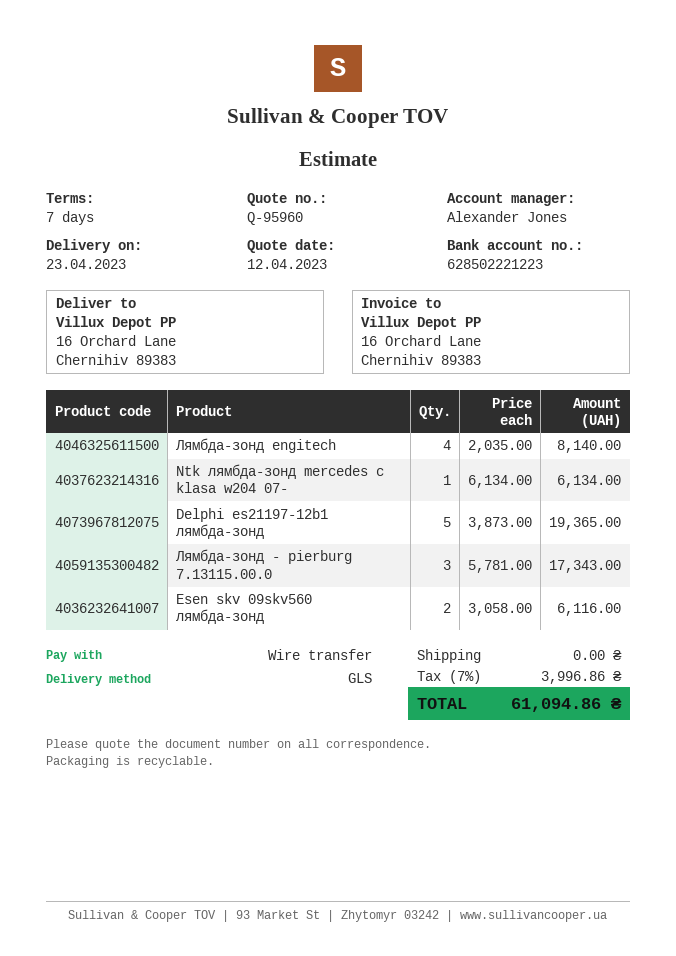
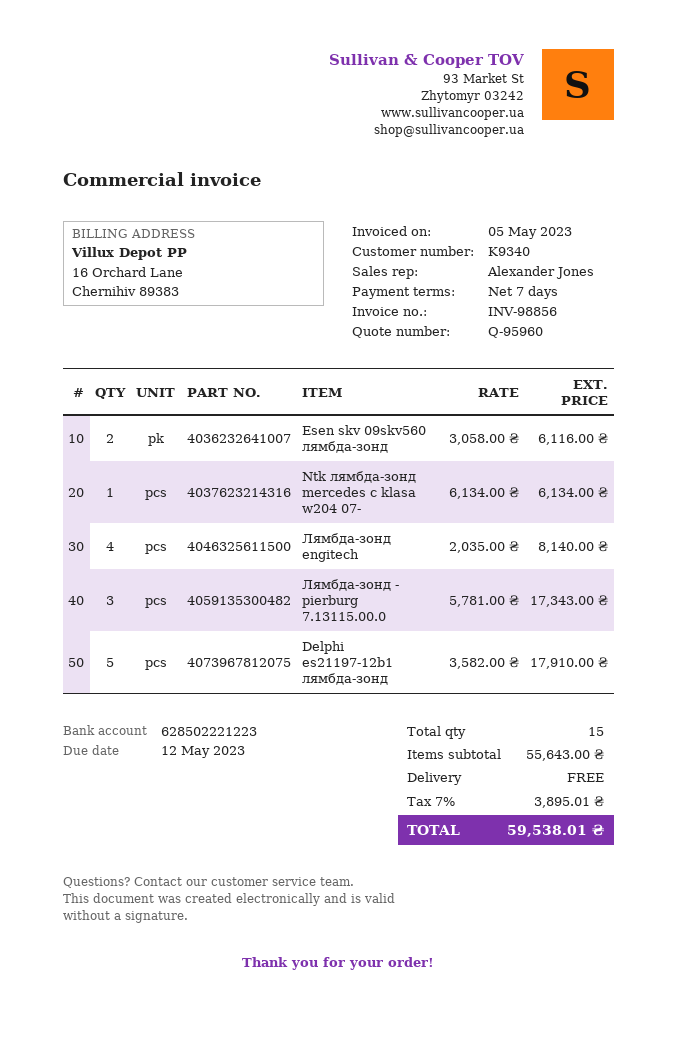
Delphi es21197-12b1 лямбда-зонд: 5 x 3873.00 = 19365.00 -> 5 x 3582.00 = 17910.00
tax: 7% = 3996.86 -> 7% = 3895.01
total: 61094.86 -> 59538.01

